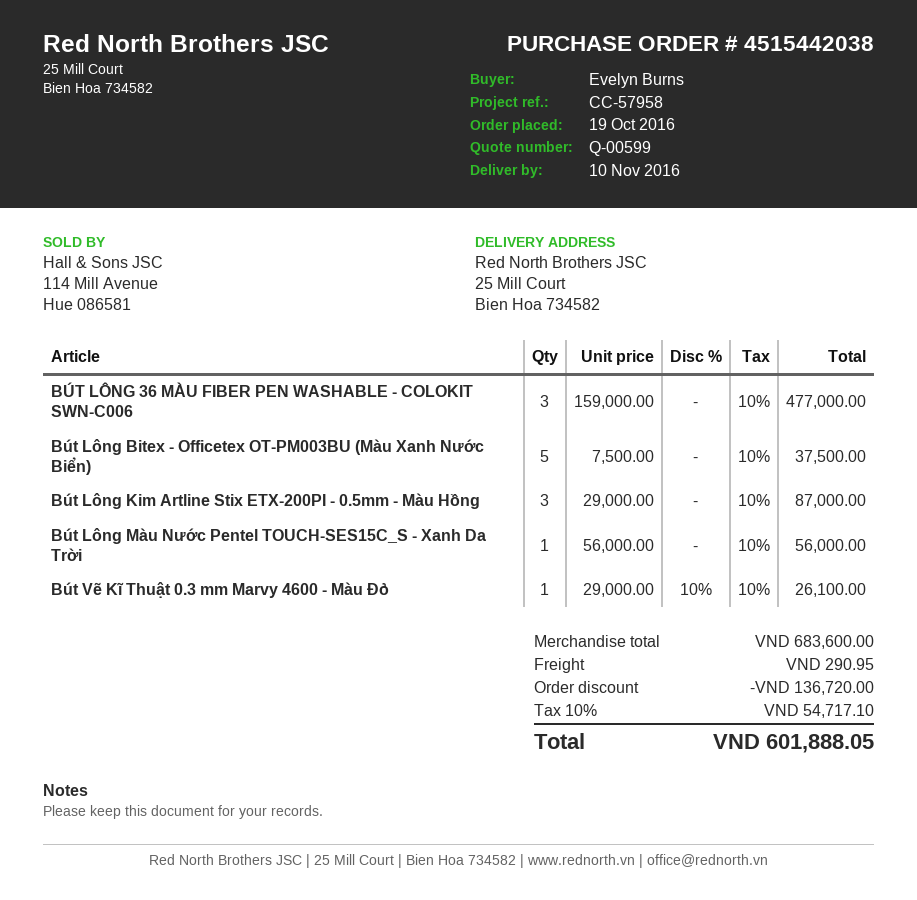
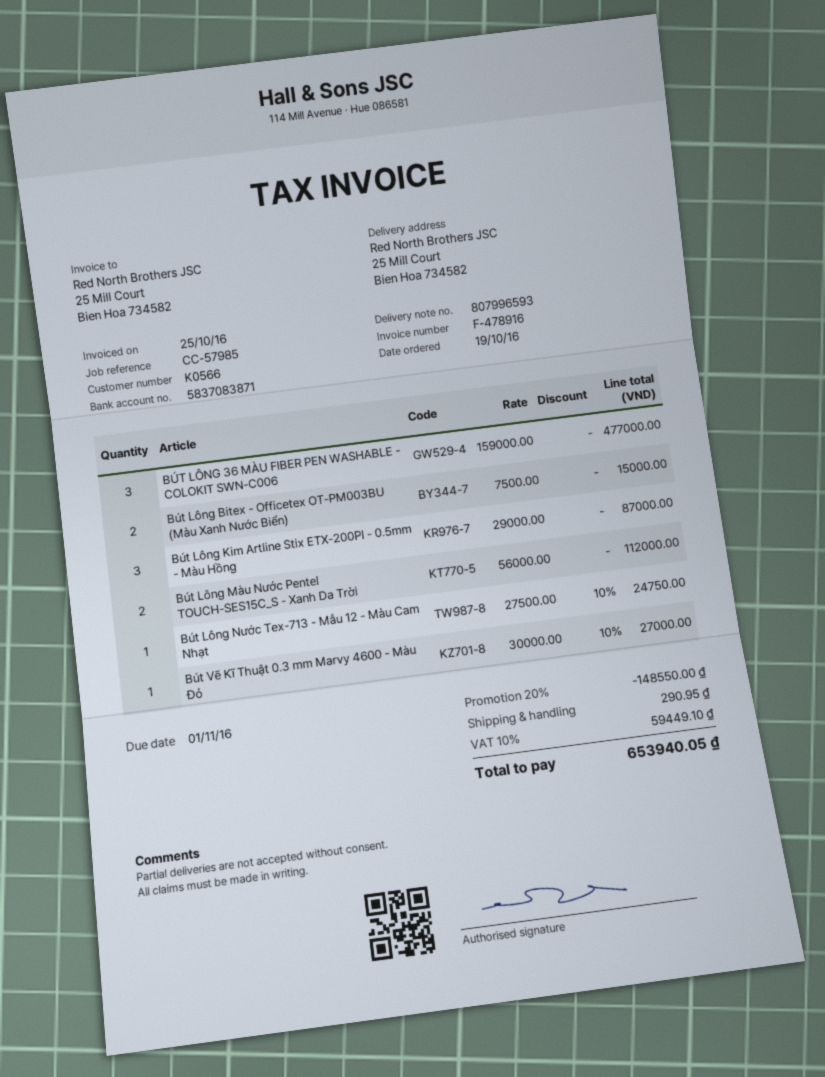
reference: CC-57958 -> CC-57985
Bút Lông Bitex - Officetex OT-PM003BU (Màu Xanh Nước Biển): 5 x 7500.00 = 37500.00 -> 2 x 7500.00 = 15000.00
Bút Lông Màu Nước Pentel TOUCH-SES15C_S - Xanh Da Trời: 1 x 56000.00 = 56000.00 -> 2 x 56000.00 = 112000.00
Bút Vẽ Kĩ Thuật 0.3 mm Marvy 4600 - Màu Đỏ: 1 x 29000.00 - 10% = 26100.00 -> 1 x 30000.00 - 10% = 27000.00
Bút Lông Nước Tex-713 - Mẫu 12 - Màu Cam Nhạt: none -> 1 x 27500.00 - 10% = 24750.00
discount: 136720.00 -> 148550.00
tax: 10% = 54717.10 -> 10% = 59449.10
total: 601888.05 -> 653940.05

